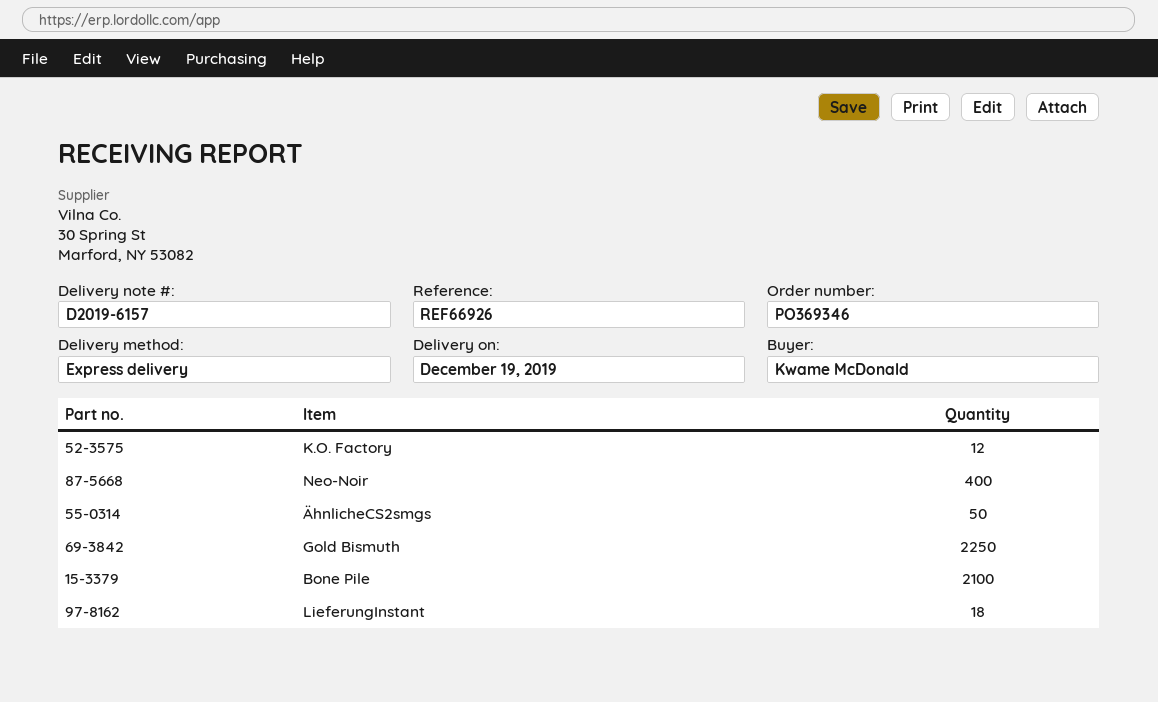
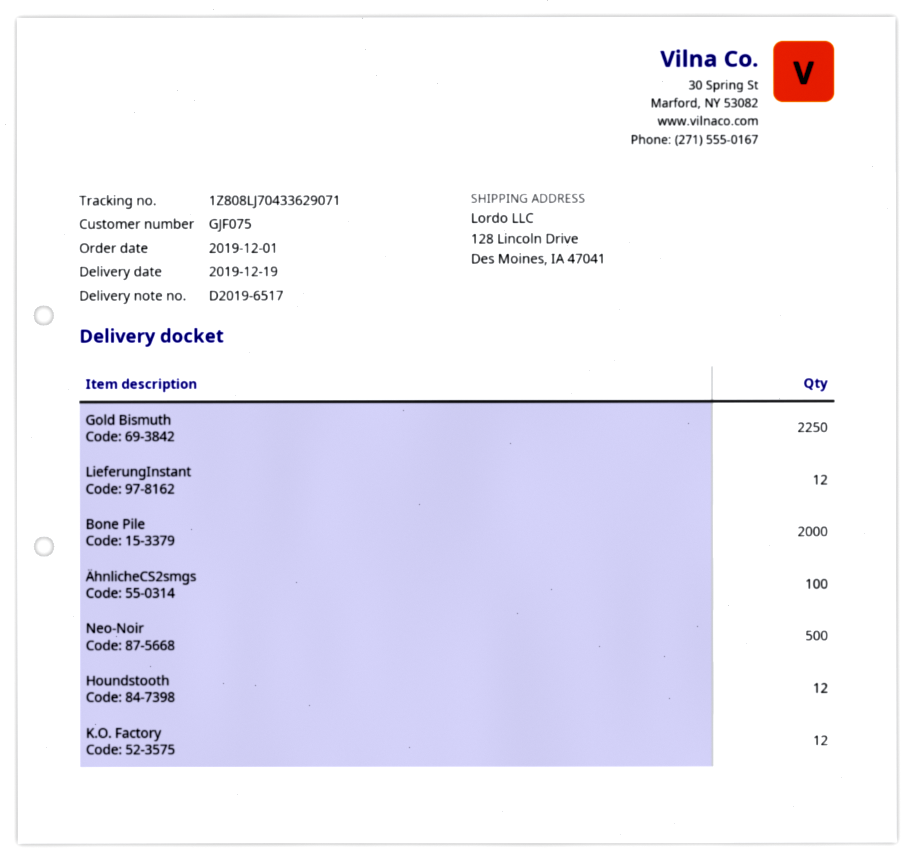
delivery note number: D2019-6157 -> D2019-6517
Neo-Noir: 400 -> 500
ÄhnlicheCS2smgs: 50 -> 100
Bone Pile: 2100 -> 2000
LieferungInstant: 18 -> 12
Houndstooth: none -> 12

